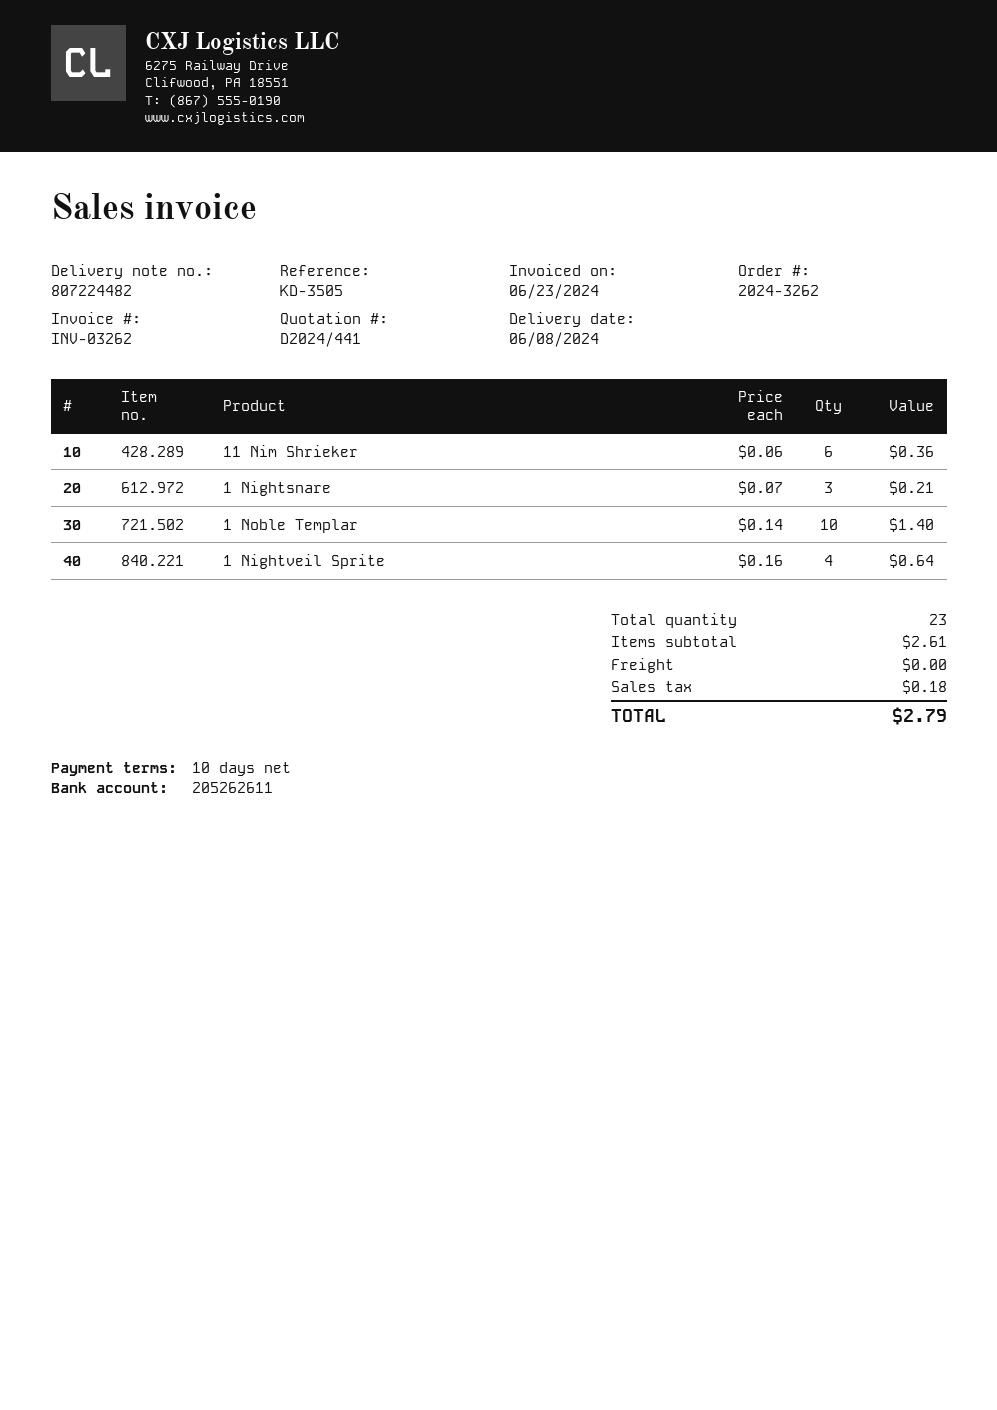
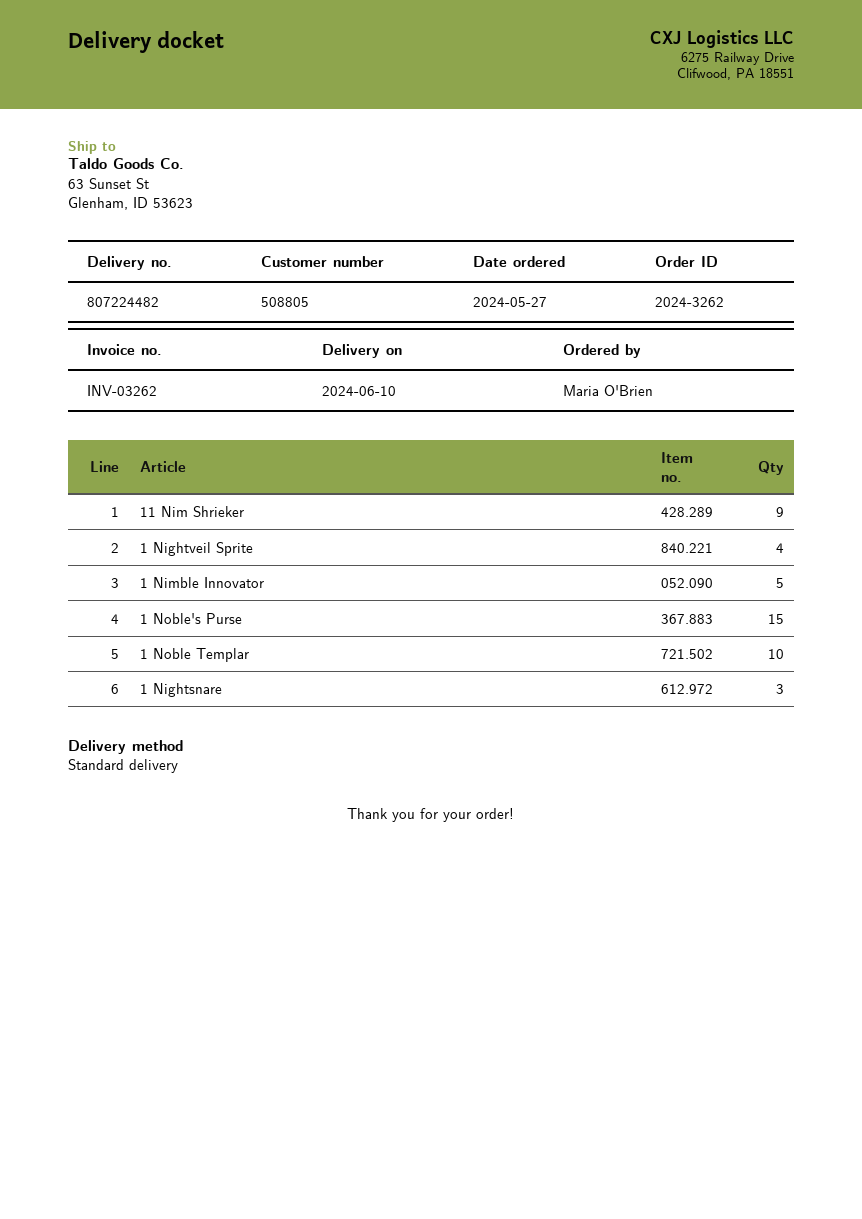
delivery date: 2024-06-08 -> 2024-06-10
11 Nim Shrieker: 6 -> 9
1 Nimble Innovator: none -> 5
1 Noble's Purse: none -> 15

